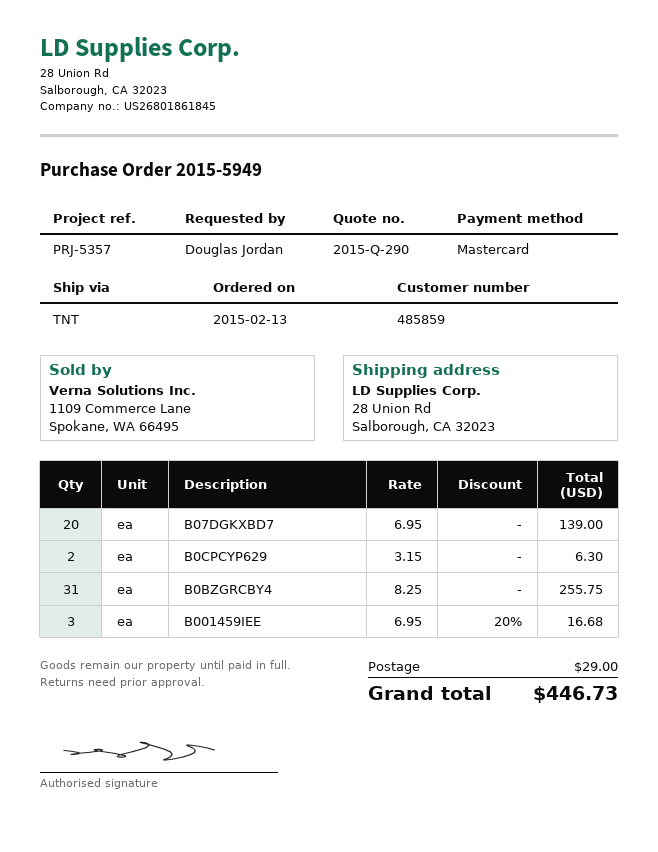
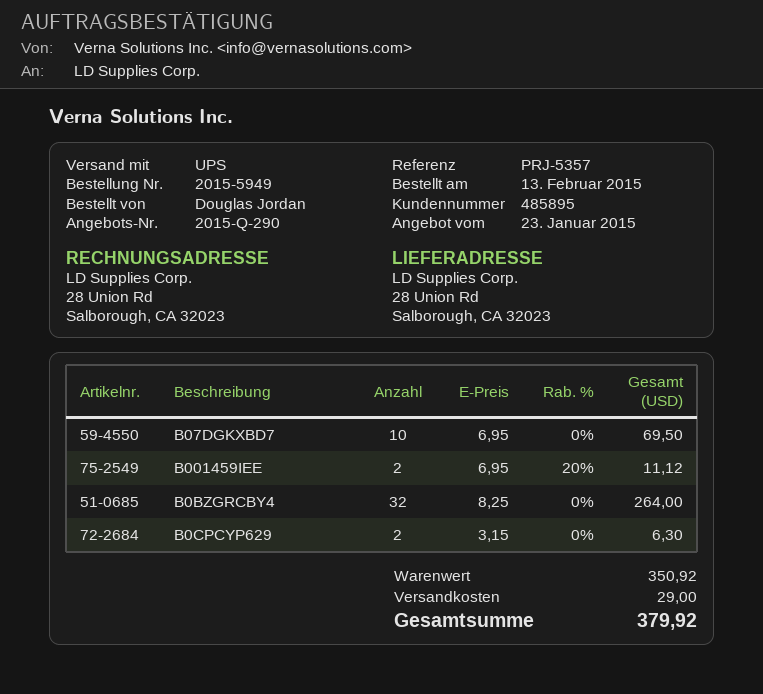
customer number: 485859 -> 485895
shipping method: TNT -> UPS
B07DGKXBD7: 20 x 6.95 = 139.00 -> 10 x 6.95 = 69.50
B0BZGRCBY4: 31 x 8.25 = 255.75 -> 32 x 8.25 = 264.00
B001459IEE: 3 x 6.95 - 20% = 16.68 -> 2 x 6.95 - 20% = 11.12
total: 446.73 -> 379.92

